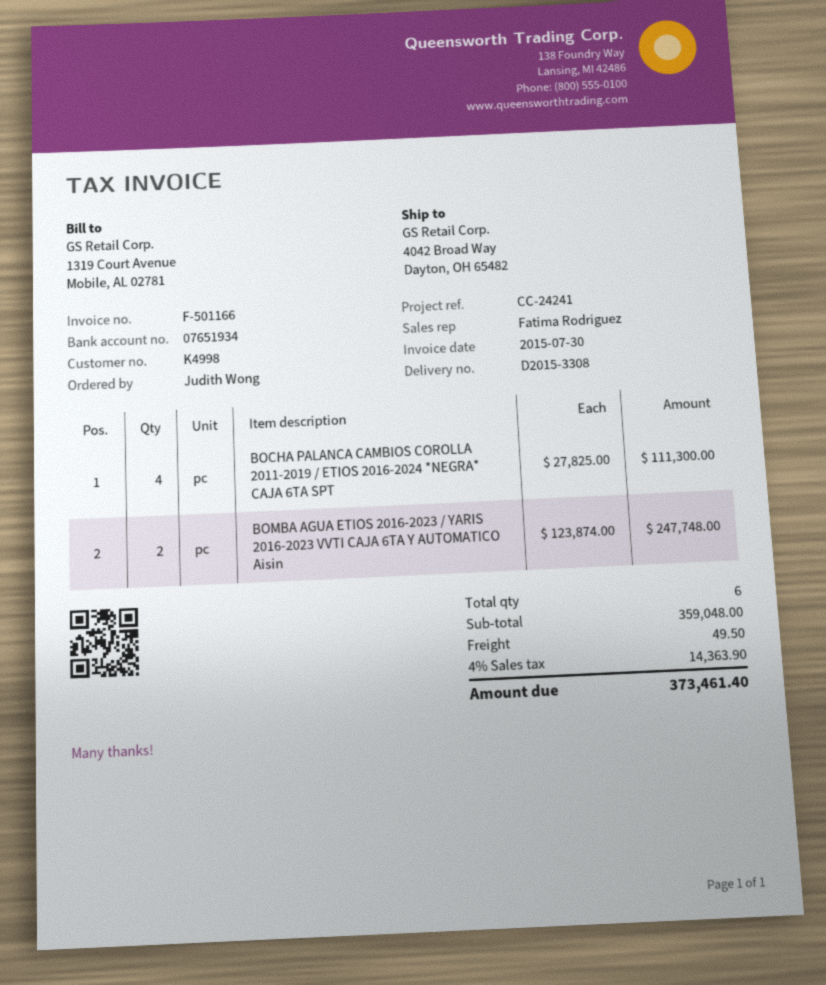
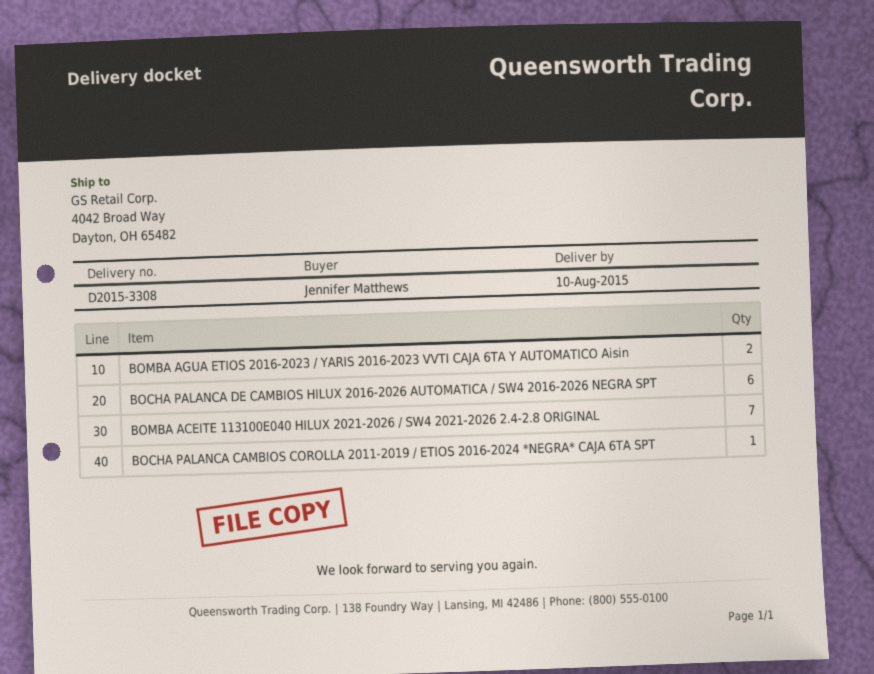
ordered by: Judith Wong -> Jennifer Matthews
BOCHA PALANCA CAMBIOS COROLLA 2011-2019 / ETIOS 2016-2024 *NEGRA* CAJA 6TA SPT: 4 -> 1
BOCHA PALANCA DE CAMBIOS HILUX 2016-2026 AUTOMATICA / SW4 2016-2026 NEGRA SPT: none -> 6
BOMBA ACEITE 113100E040 HILUX 2021-2026 / SW4 2021-2026 2.4-2.8 ORIGINAL: none -> 7

